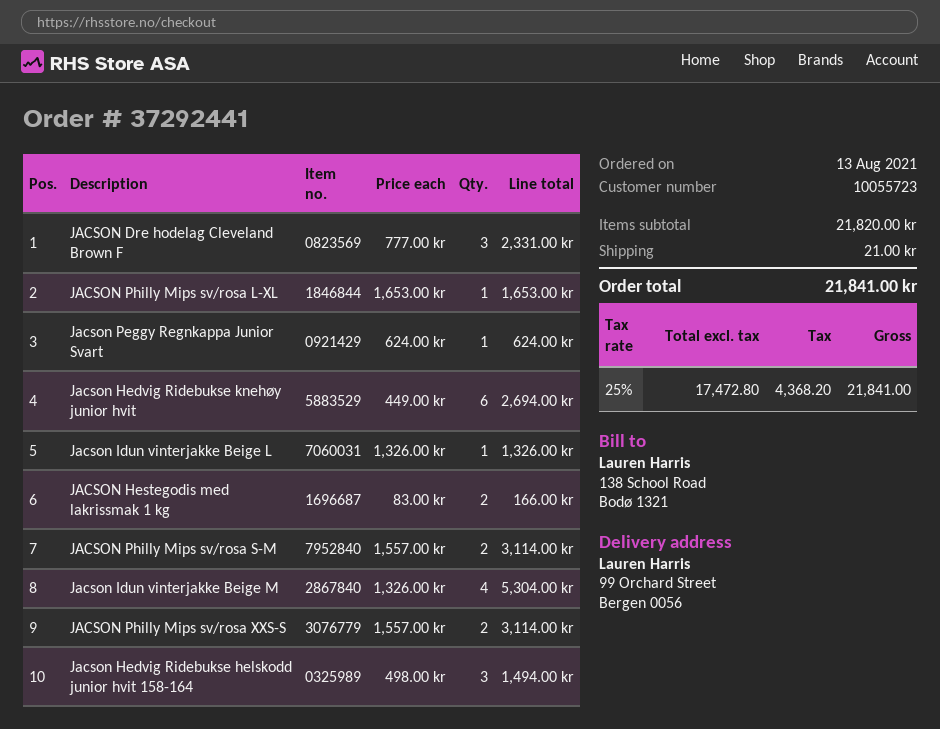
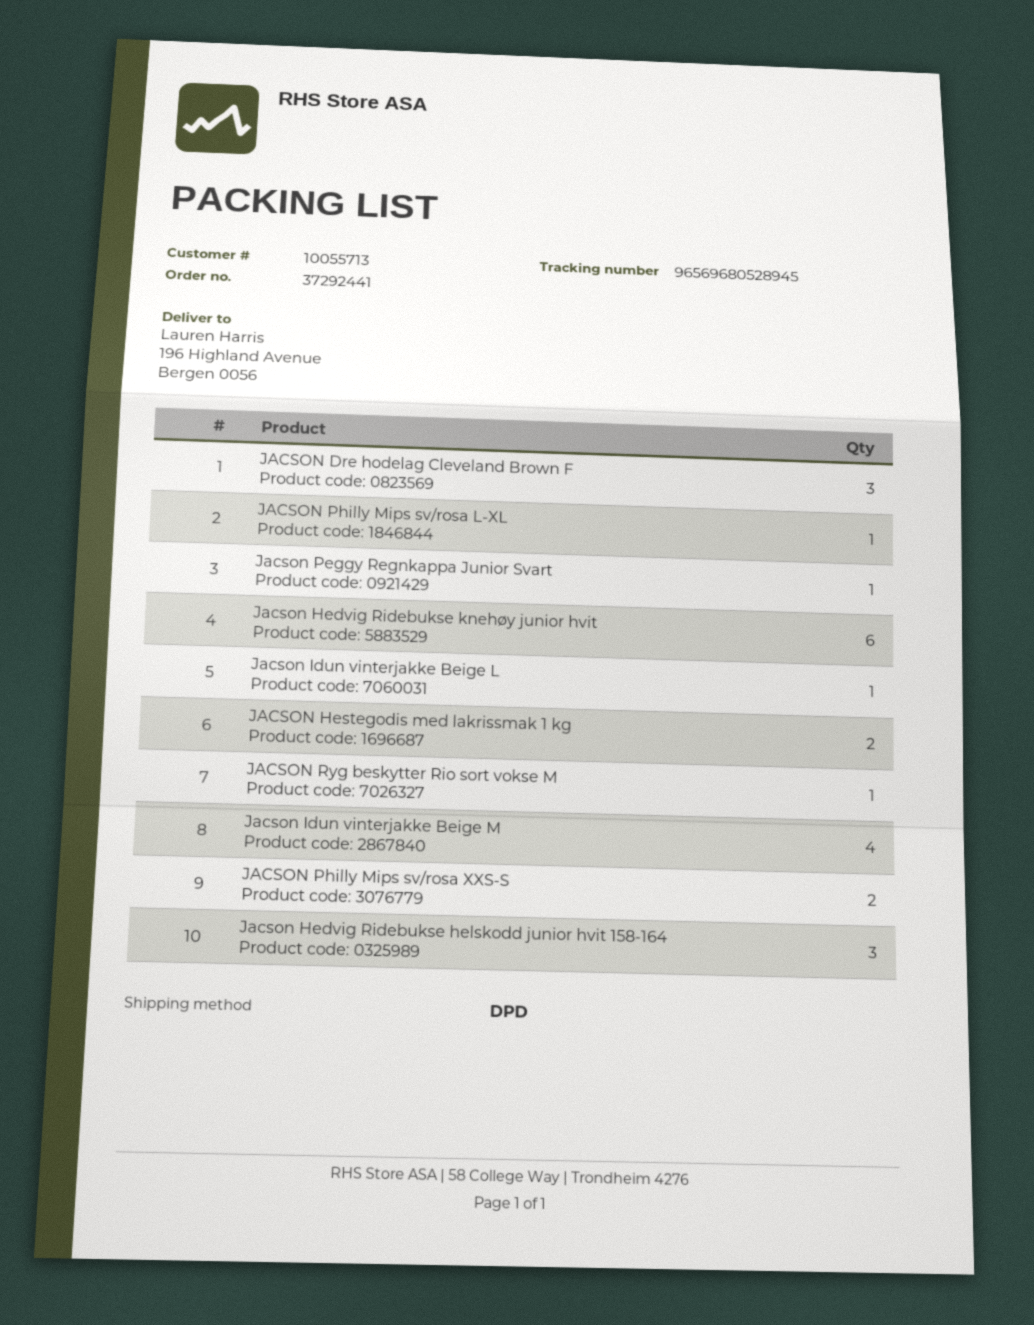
customer number: 10055723 -> 10055713
ship to: 99 Orchard Street, Bergen 0056 -> 196 Highland Avenue, Bergen 0056
JACSON Philly Mips sv/rosa S-M: 2 -> none
JACSON Ryg beskytter Rio sort vokse M: none -> 1

